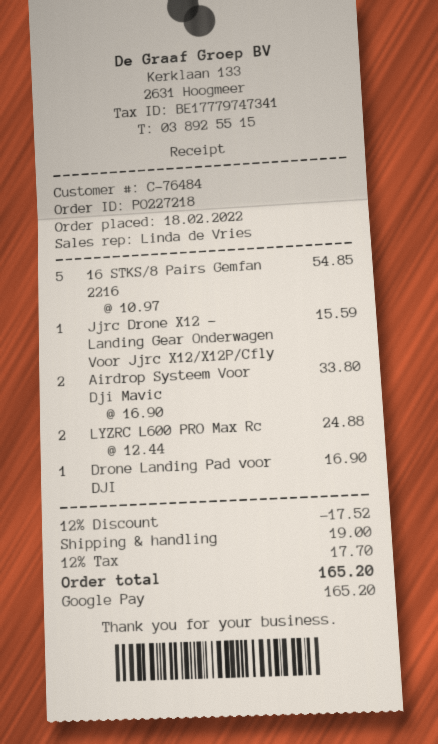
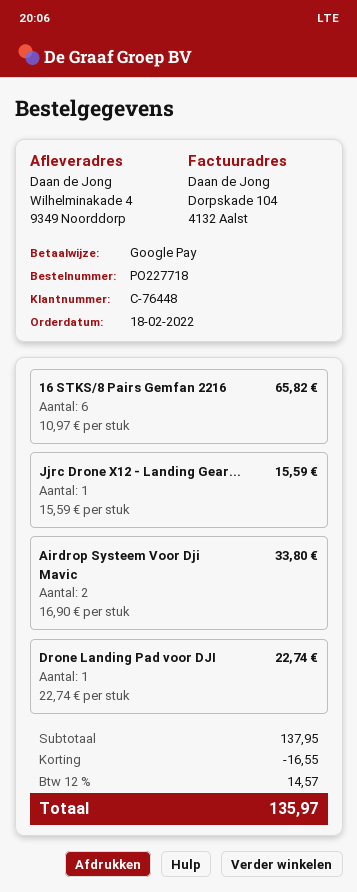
order number: PO227218 -> PO227718
customer number: C-76484 -> C-76448
16 STKS/8 Pairs Gemfan 2216: 5 x 10.97 = 54.85 -> 6 x 10.97 = 65.82
LYZRC L600 PRO Max Rc: 2 x 12.44 = 24.88 -> none
Drone Landing Pad voor DJI: 1 x 16.90 = 16.90 -> 1 x 22.74 = 22.74
discount: 17.52 -> 16.55
shipping: 19.00 -> none
tax: 12% = 17.70 -> 12% = 14.57
total: 165.20 -> 135.97

